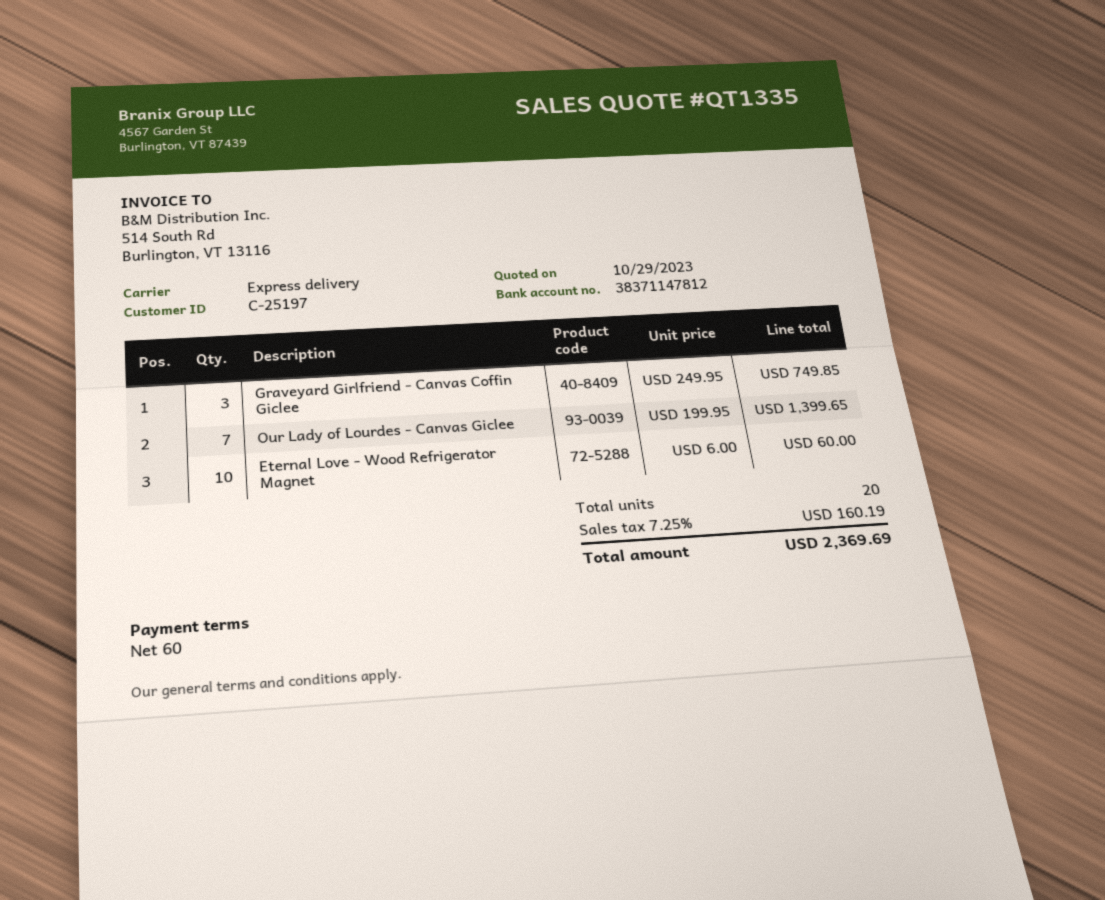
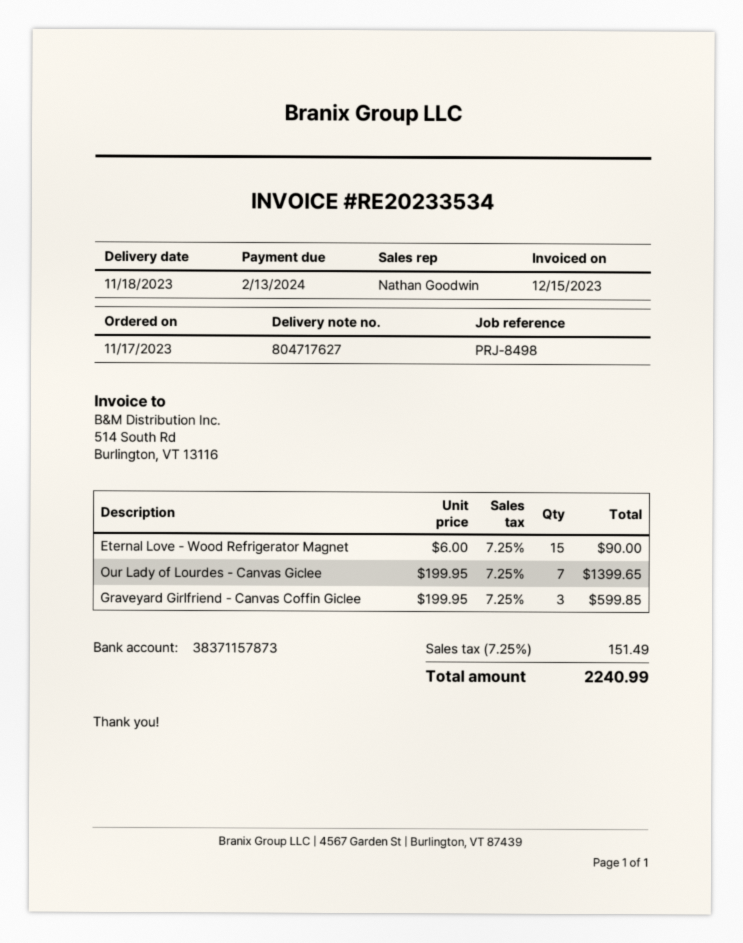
bank account: 38371147812 -> 38371157873
Graveyard Girlfriend - Canvas Coffin Giclee: 3 x 249.95 = 749.85 -> 3 x 199.95 = 599.85
Eternal Love - Wood Refrigerator Magnet: 10 x 6.00 = 60.00 -> 15 x 6.00 = 90.00
tax: 7.25% = 160.19 -> 7.25% = 151.49
total: 2369.69 -> 2240.99

